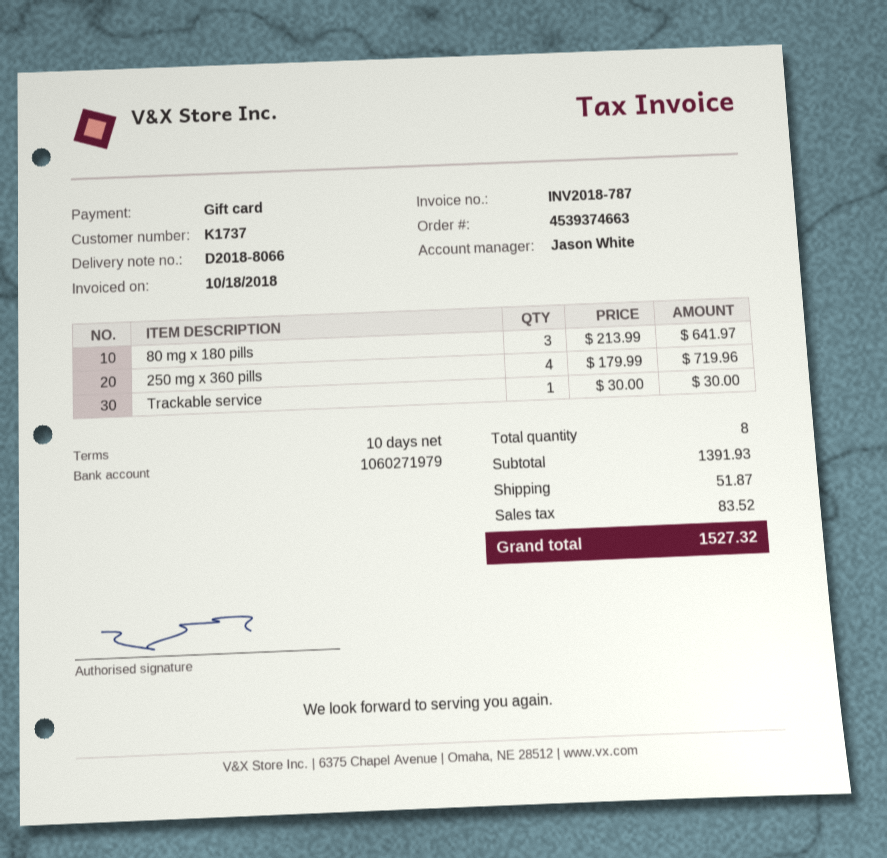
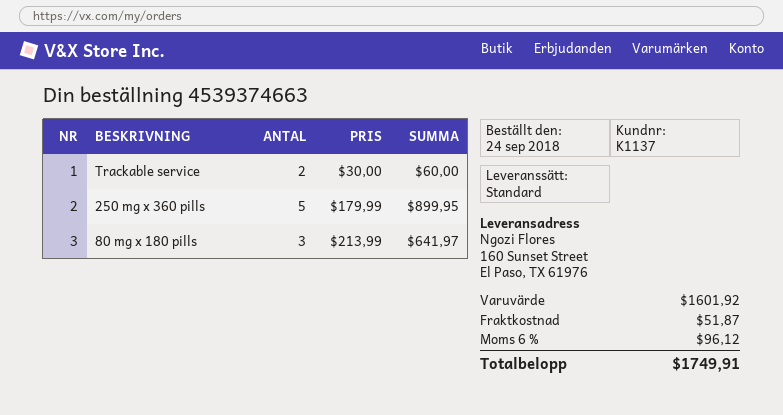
customer number: K1737 -> K1137
250 mg x 360 pills: 4 x 179.99 = 719.96 -> 5 x 179.99 = 899.95
Trackable service: 1 x 30.00 = 30.00 -> 2 x 30.00 = 60.00
subtotal: 1391.93 -> 1601.92
tax: 83.52 -> 96.12
total: 1527.32 -> 1749.91

